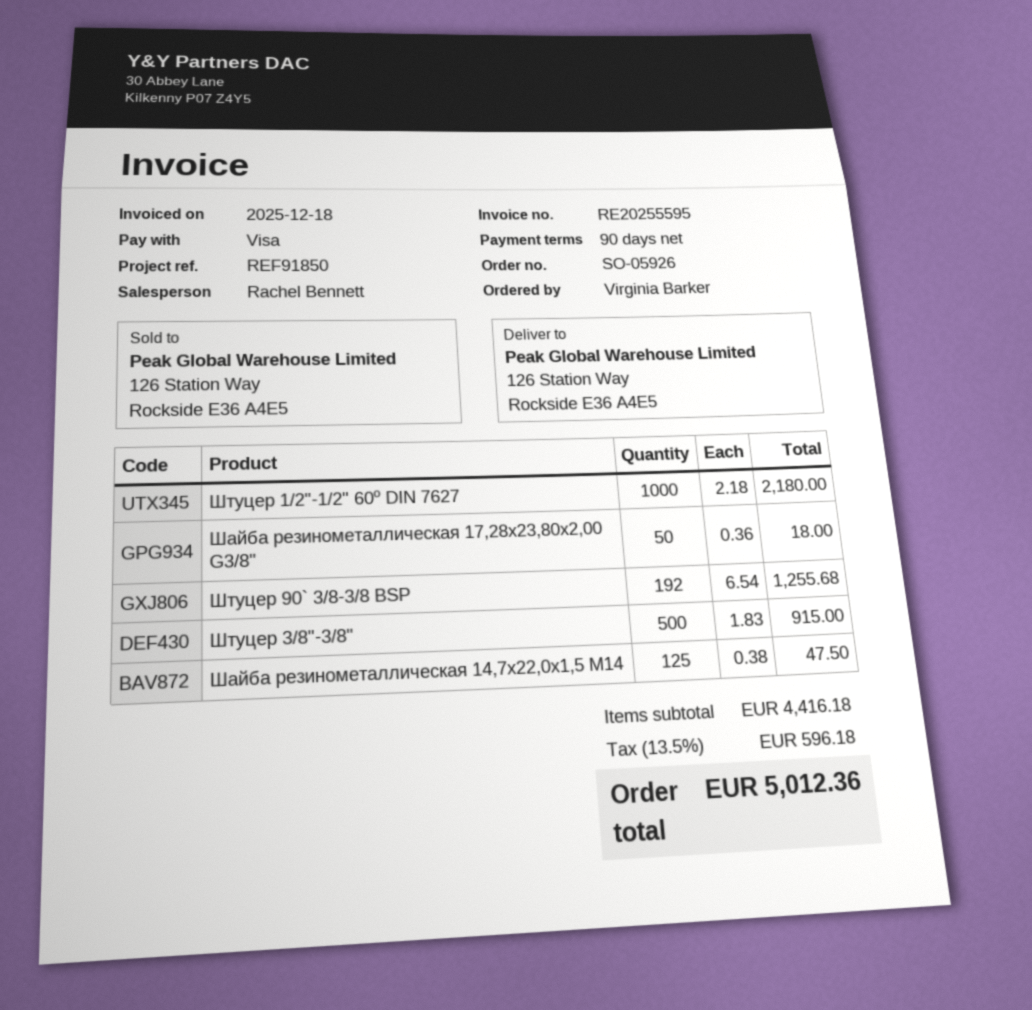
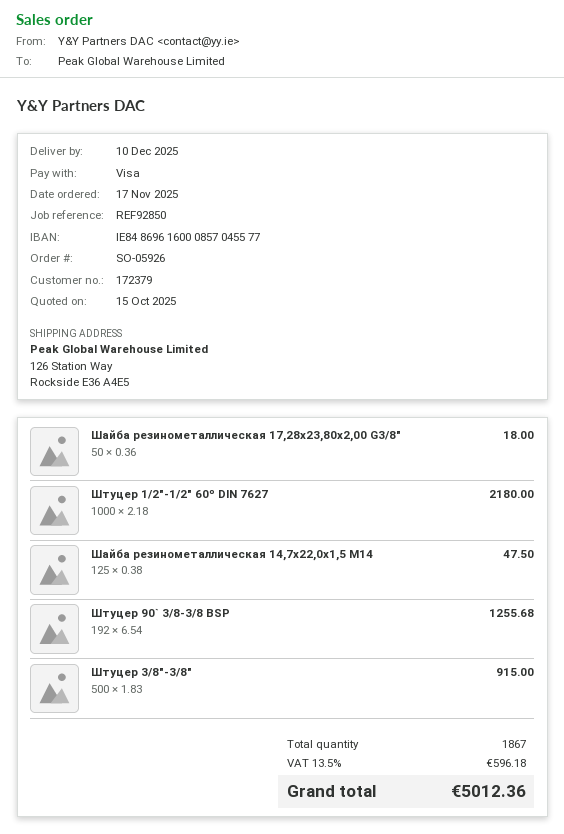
reference: REF91850 -> REF92850

